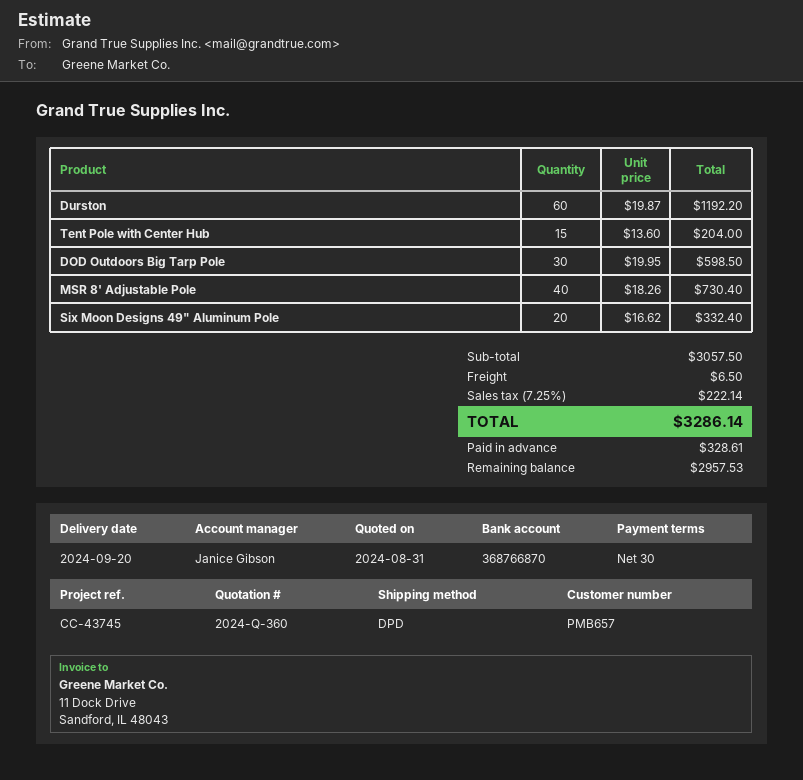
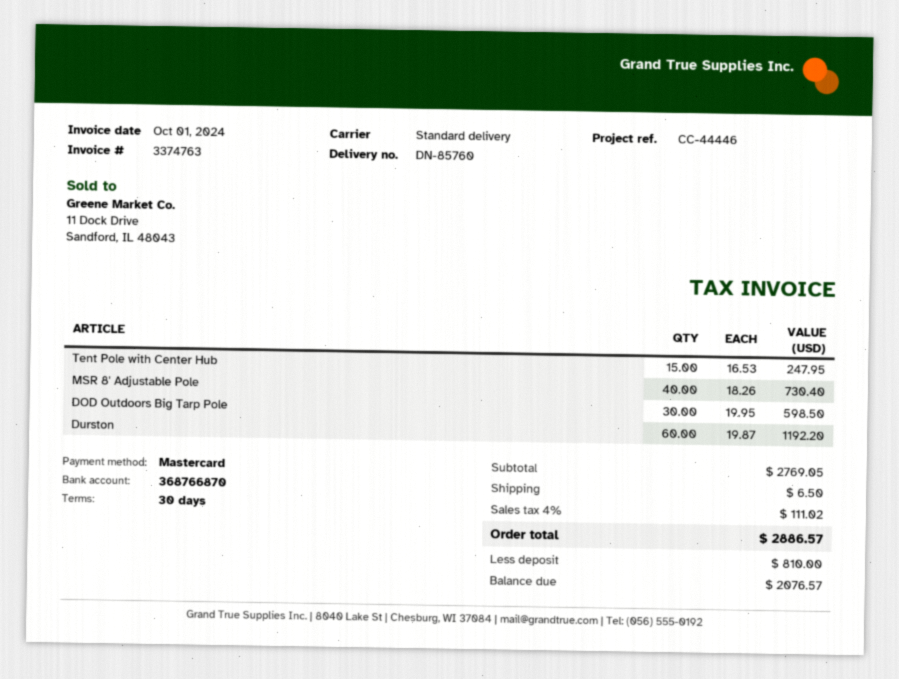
reference: CC-43745 -> CC-44446
shipping method: DPD -> standard
Tent Pole with Center Hub: 15 x 13.60 = 204.00 -> 15 x 16.53 = 247.95
Six Moon Designs 49" Aluminum Pole: 20 x 16.62 = 332.40 -> none
subtotal: 3057.50 -> 2769.05
tax: 7.25% = 222.14 -> 4% = 111.02
total: 3286.14 -> 2886.57
deposit: 328.61 -> 810.00
balance: 2957.53 -> 2076.57

